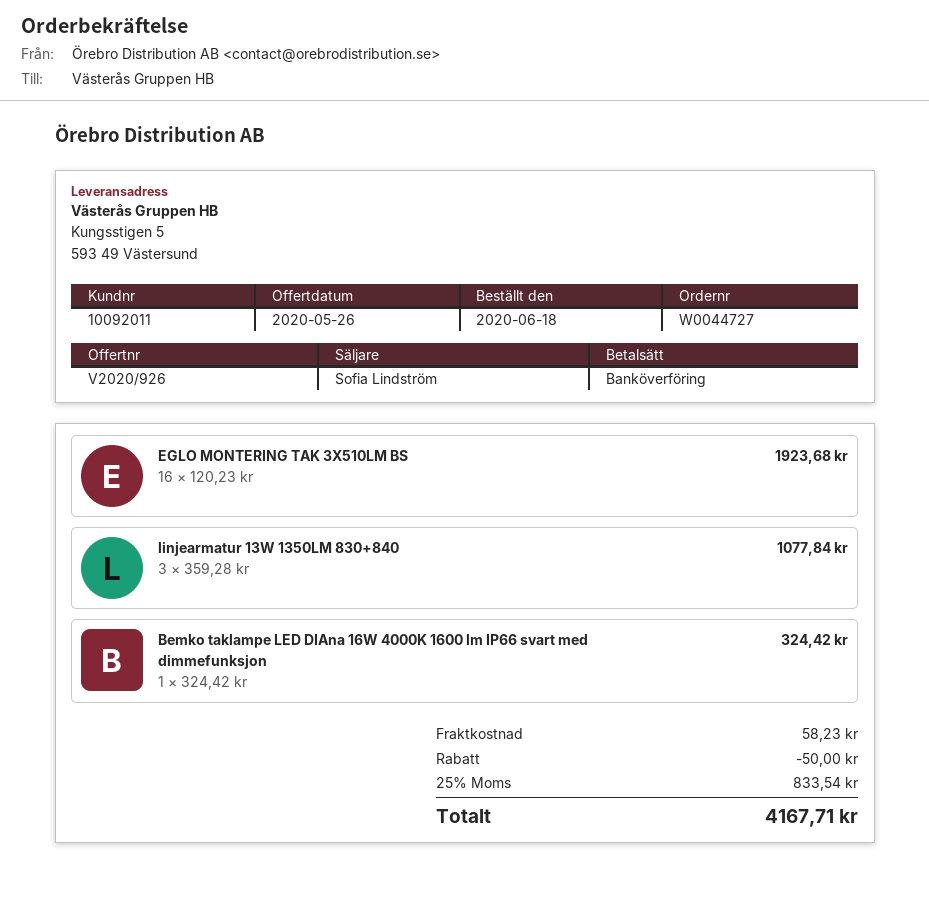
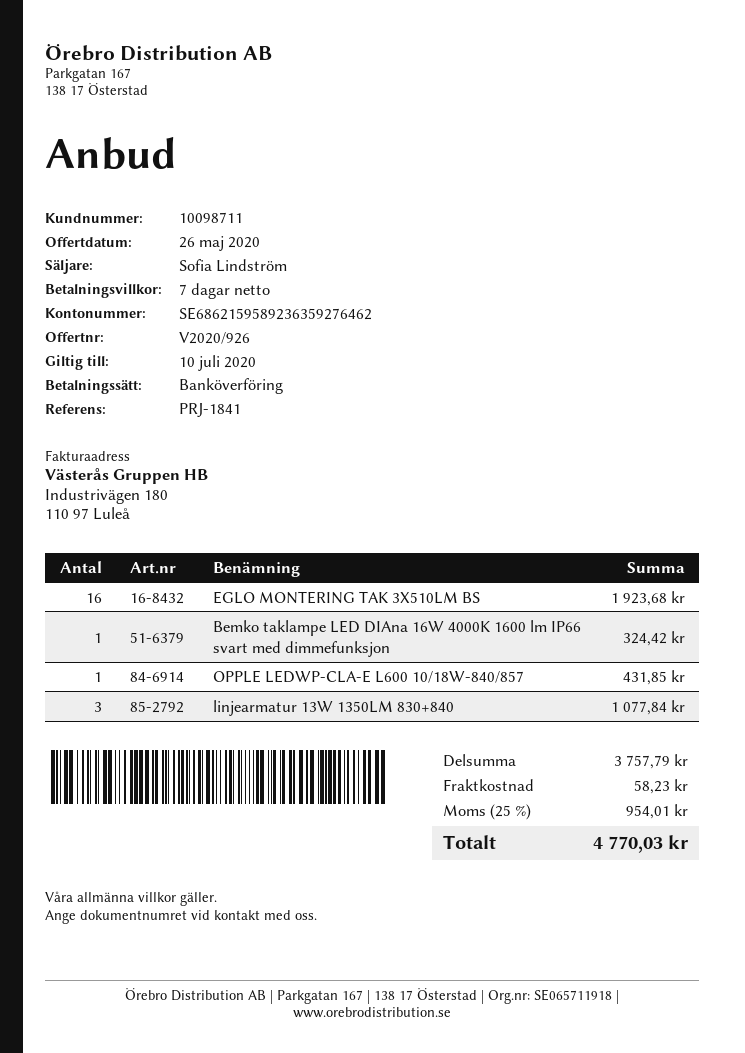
customer number: 10092011 -> 10098711
OPPLE LEDWP-CLA-E L600 10/18W-840/857: none -> 1 for 431.85
discount: 50.00 -> none
tax: 25% = 833.54 -> 25% = 954.01
total: 4167.71 -> 4770.03

